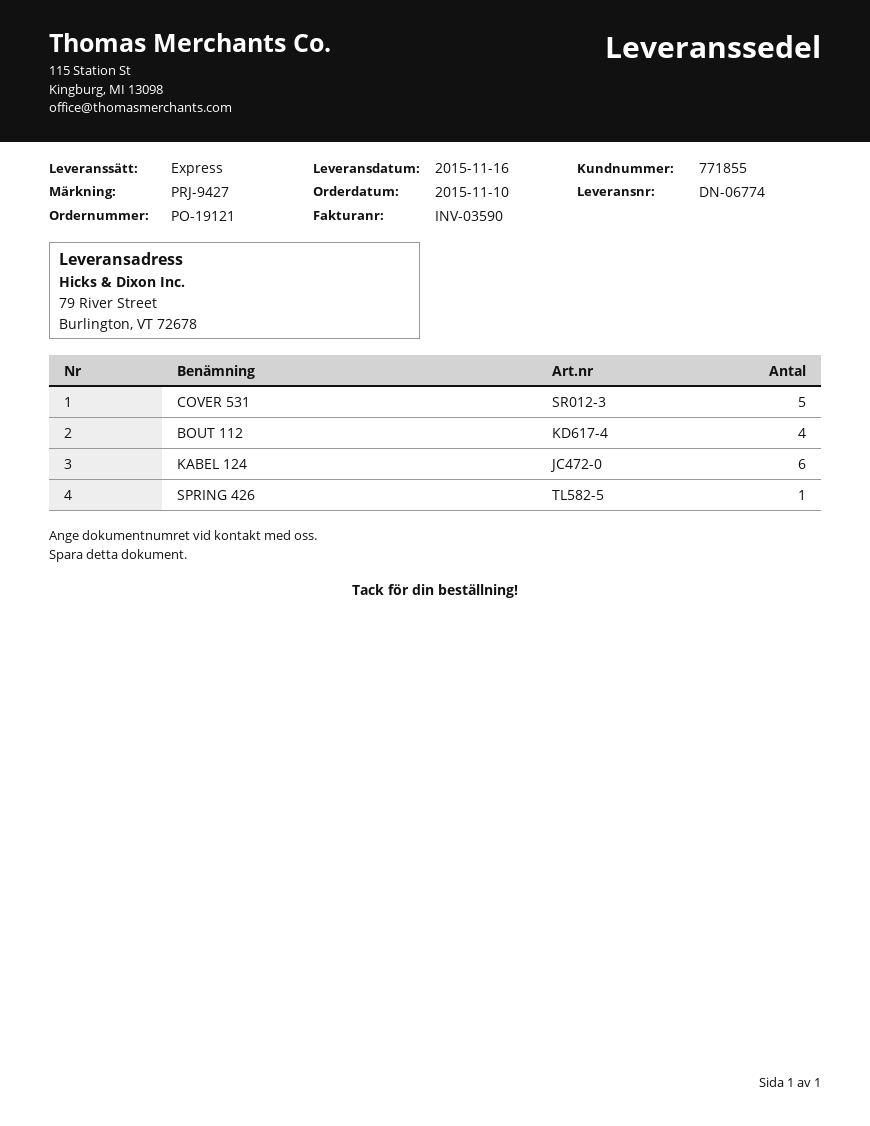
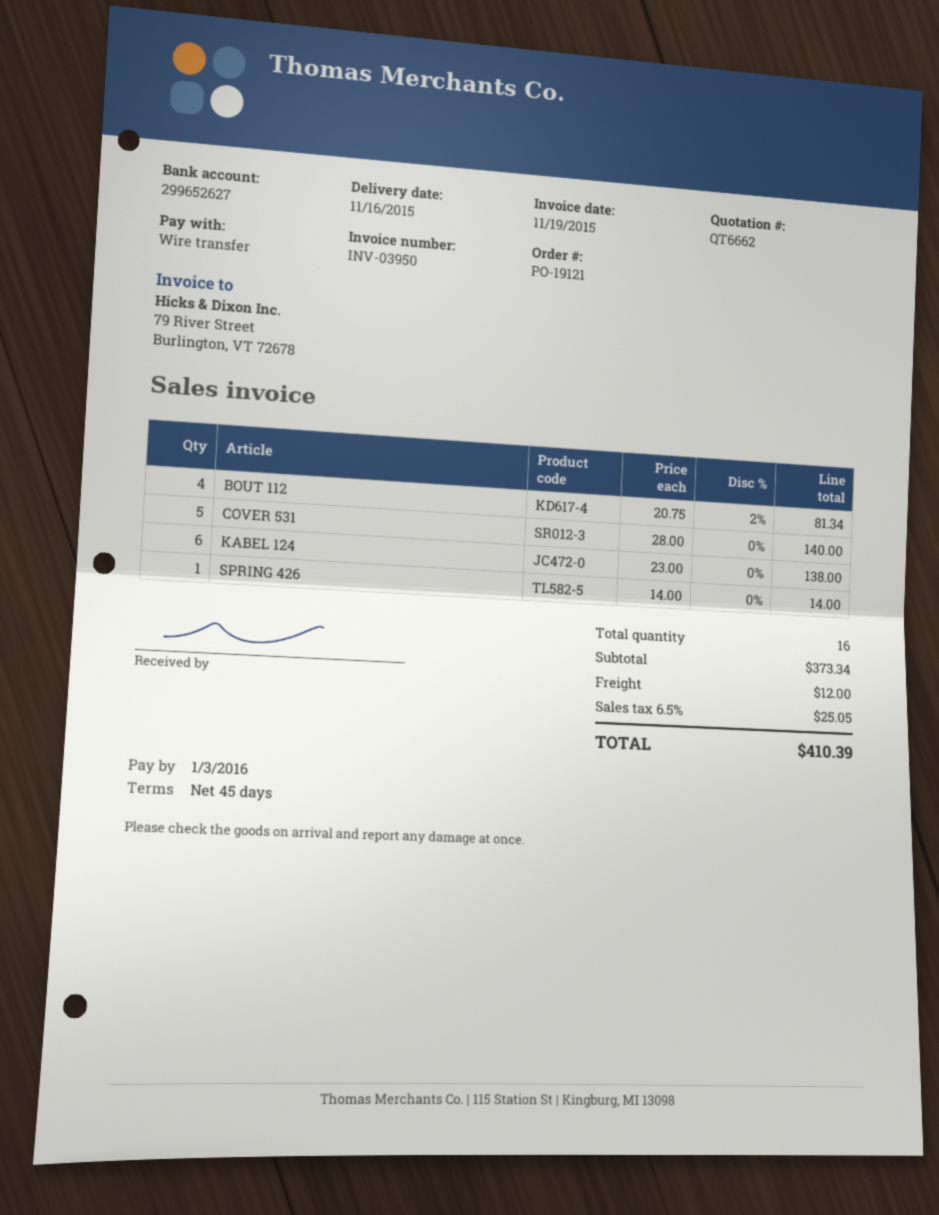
invoice number: INV-03590 -> INV-03950

